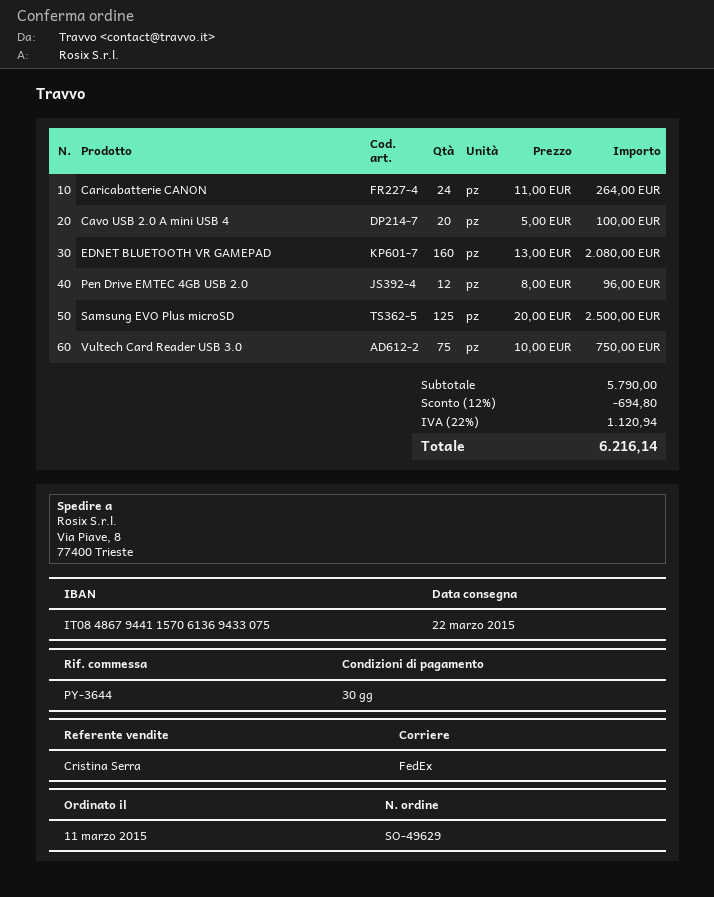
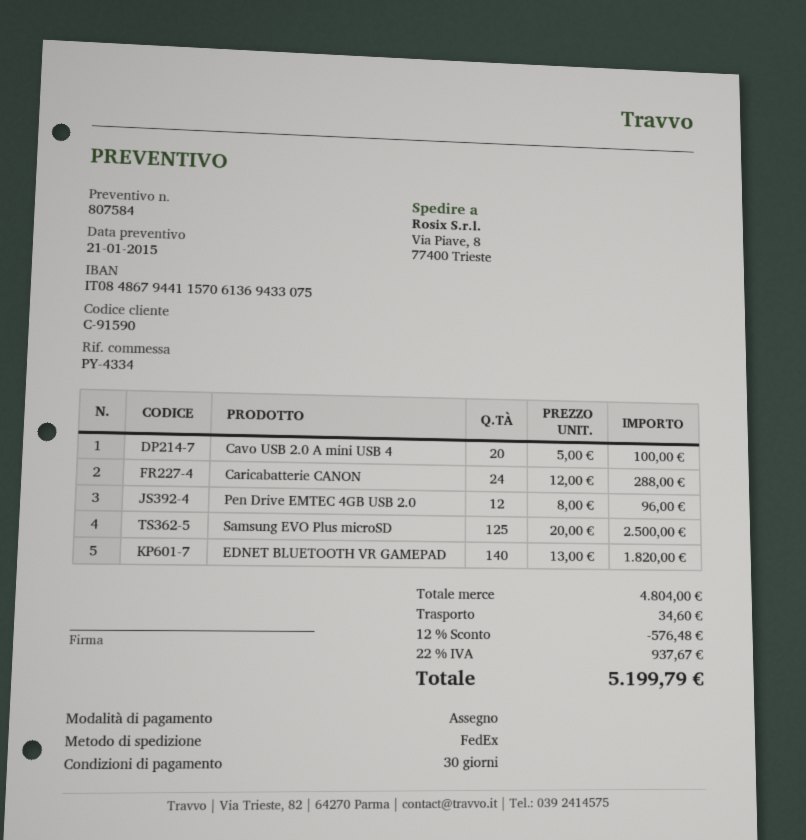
reference: PY-3644 -> PY-4334
Caricabatterie CANON: 24 x 11.00 = 264.00 -> 24 x 12.00 = 288.00
EDNET BLUETOOTH VR GAMEPAD: 160 x 13.00 = 2080.00 -> 140 x 13.00 = 1820.00
Vultech Card Reader USB 3.0: 75 x 10.00 = 750.00 -> none
subtotal: 5790.00 -> 4804.00
discount: 12% = 694.80 -> 12% = 576.48
shipping: none -> 34.60
tax: 22% = 1120.94 -> 22% = 937.67
total: 6216.14 -> 5199.79

